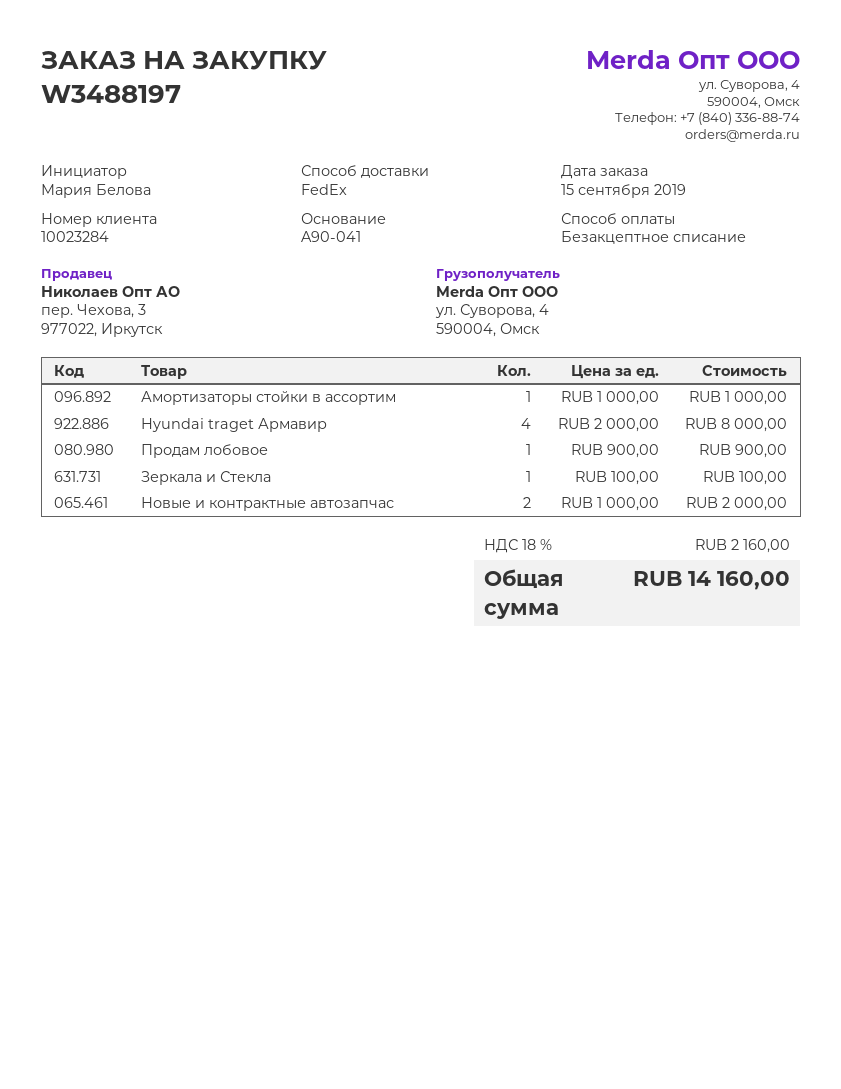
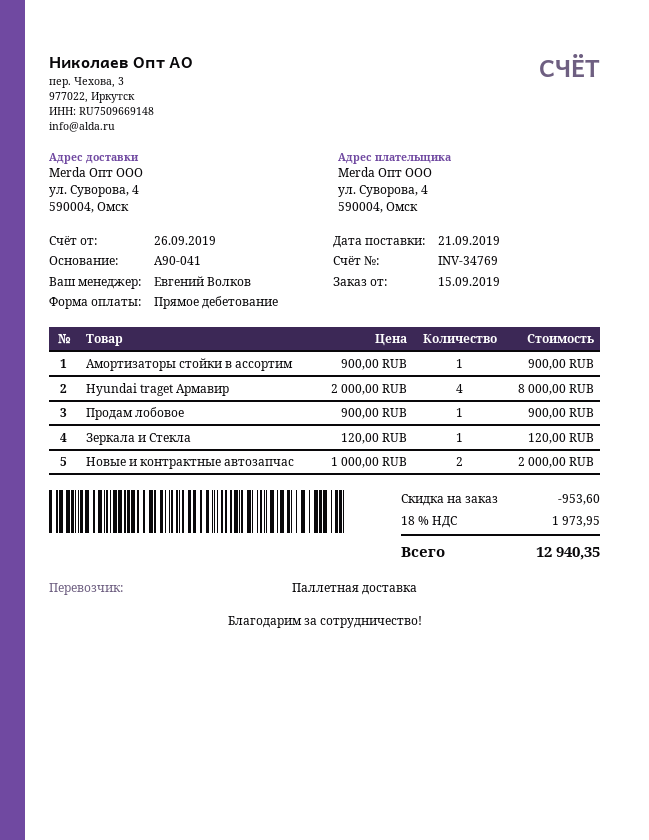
shipping method: FedEx -> pallet freight
Амортизаторы стойки в ассортим: 1 x 1000.00 = 1000.00 -> 1 x 900.00 = 900.00
Зеркала и Стекла: 1 x 100.00 = 100.00 -> 1 x 120.00 = 120.00
discount: none -> 953.60
tax: 18% = 2160.00 -> 18% = 1973.95
total: 14160.00 -> 12940.35

